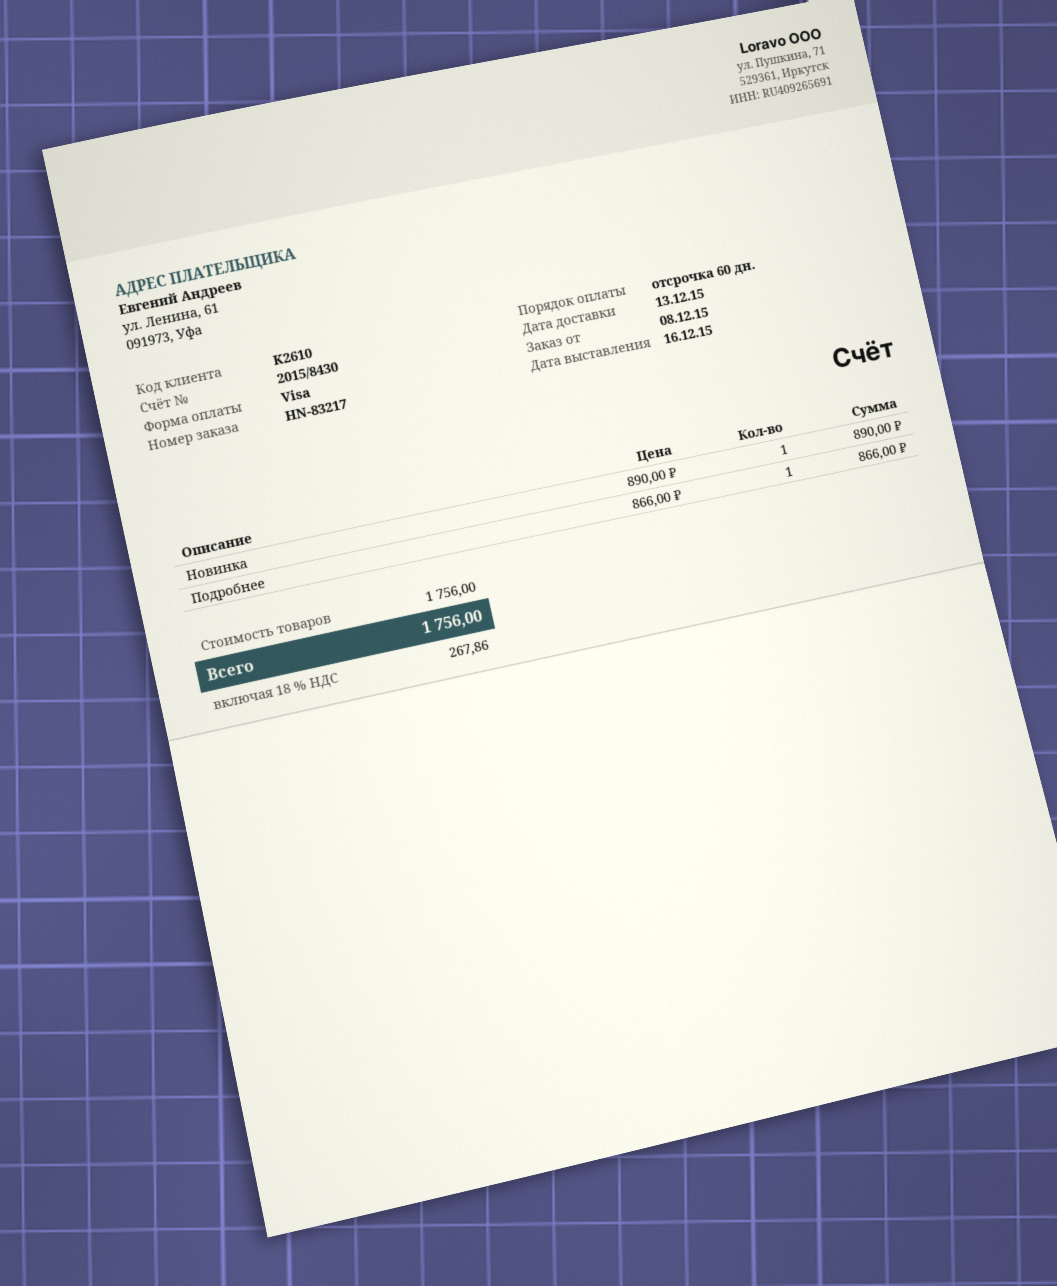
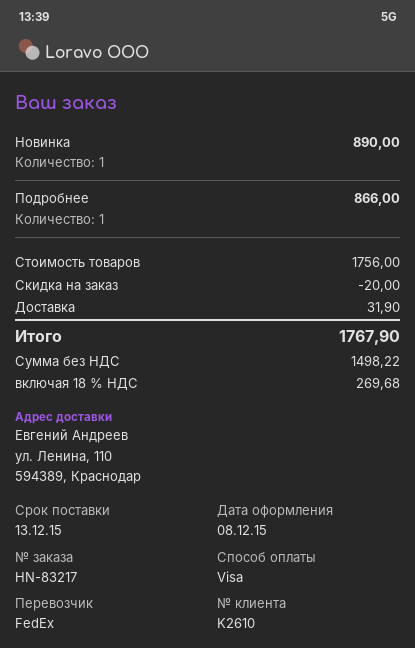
discount: none -> 20.00
shipping: none -> 31.90
tax: 18% = 267.86 -> 18% = 269.68
total: 1756.00 -> 1767.90

